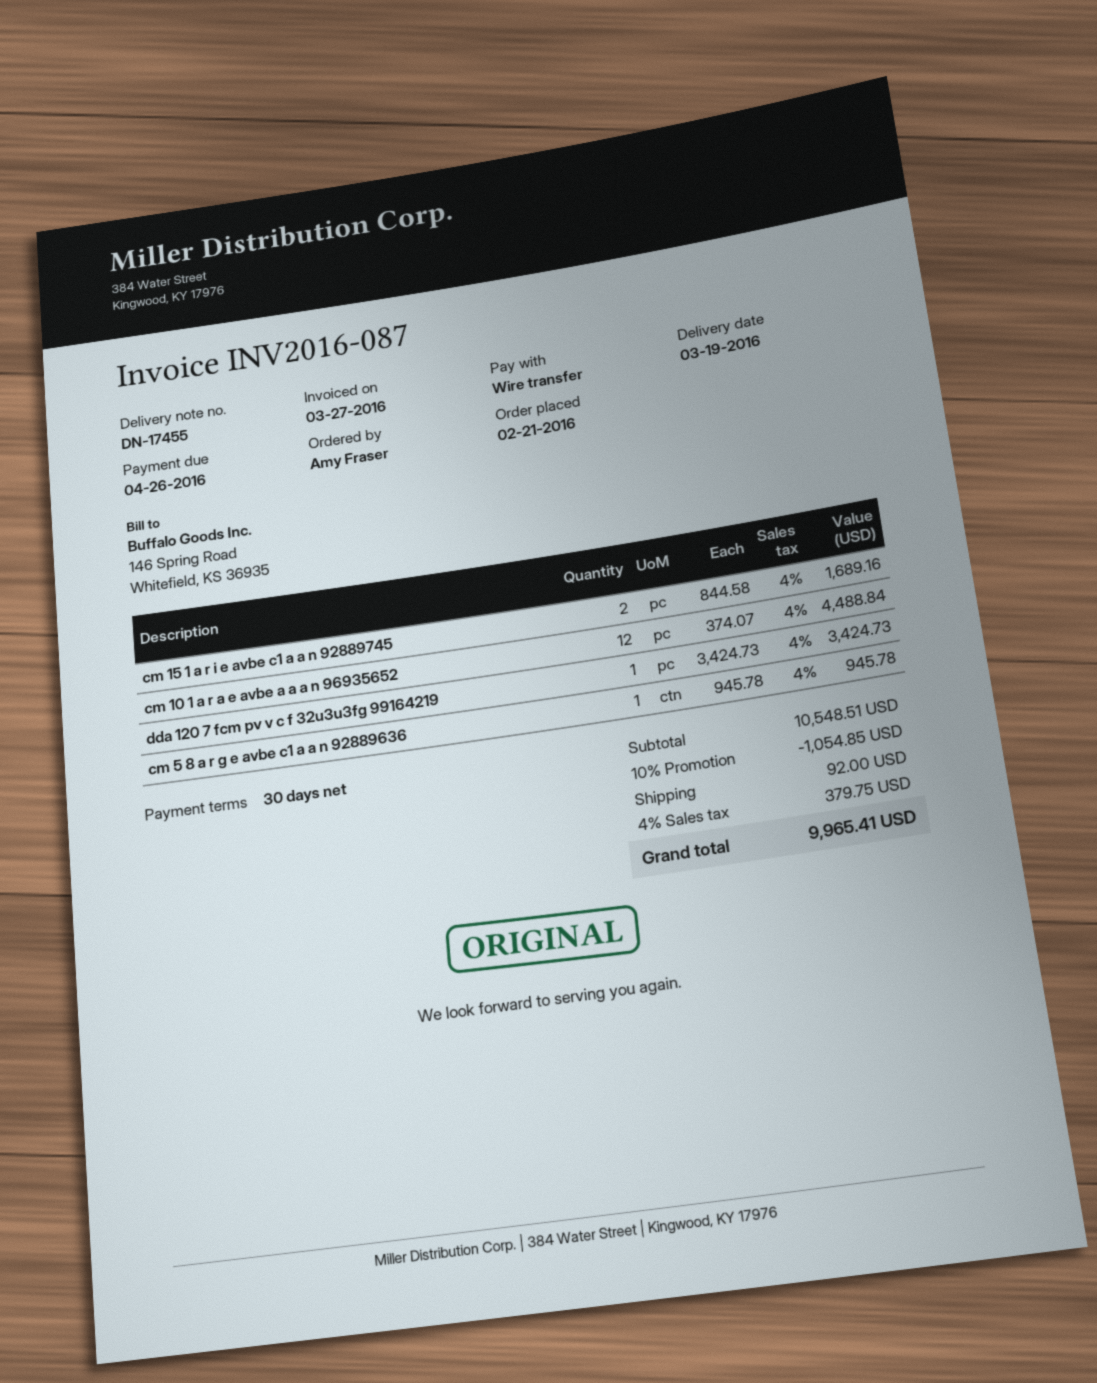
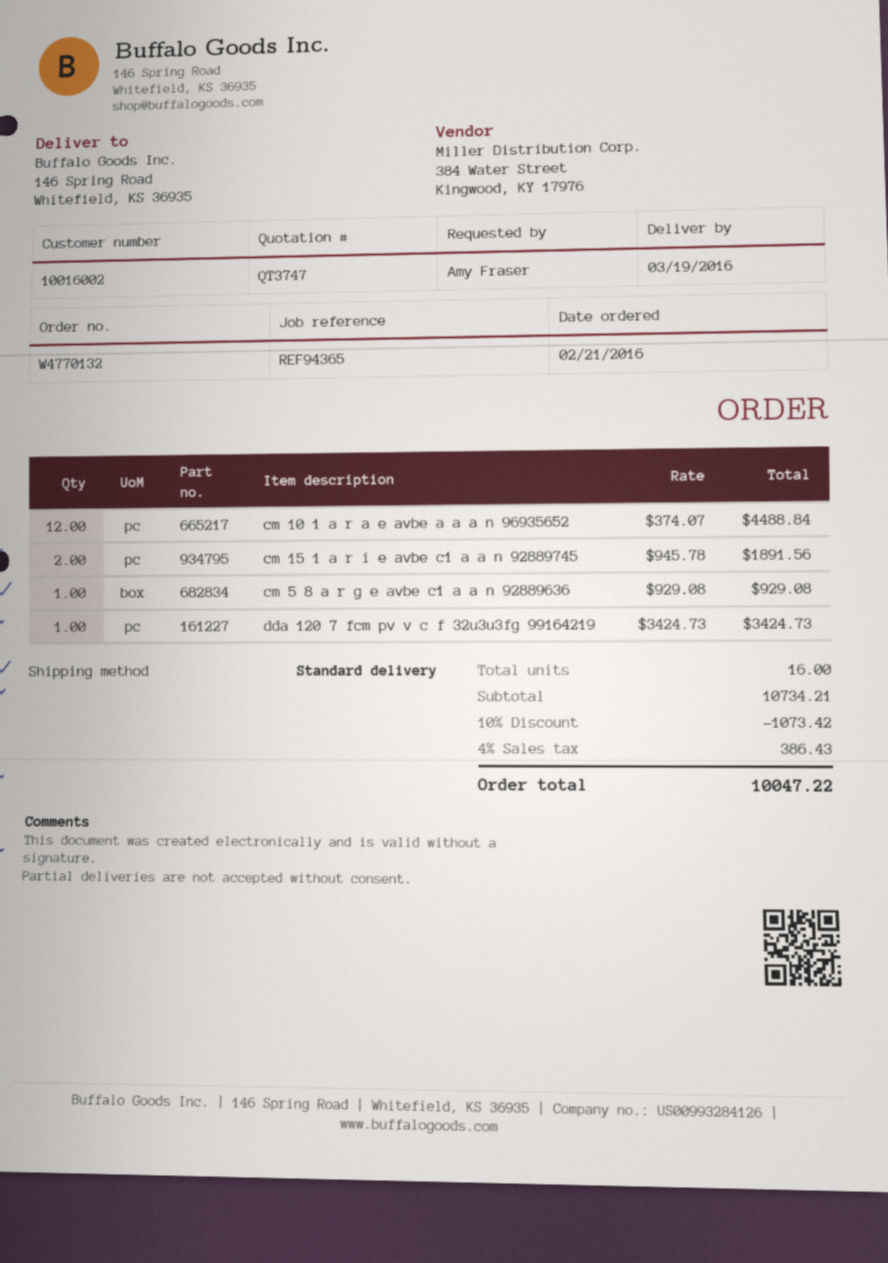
cm 15 1 a r i e avbe c1 a a n 92889745: 2 x 844.58 = 1689.16 -> 2 x 945.78 = 1891.56
cm 5 8 a r g e avbe c1 a a n 92889636: 1 x 945.78 = 945.78 -> 1 x 929.08 = 929.08
subtotal: 10548.51 -> 10734.21
discount: 10% = 1054.85 -> 10% = 1073.42
shipping: 92.00 -> none
tax: 4% = 379.75 -> 4% = 386.43
total: 9965.41 -> 10047.22

